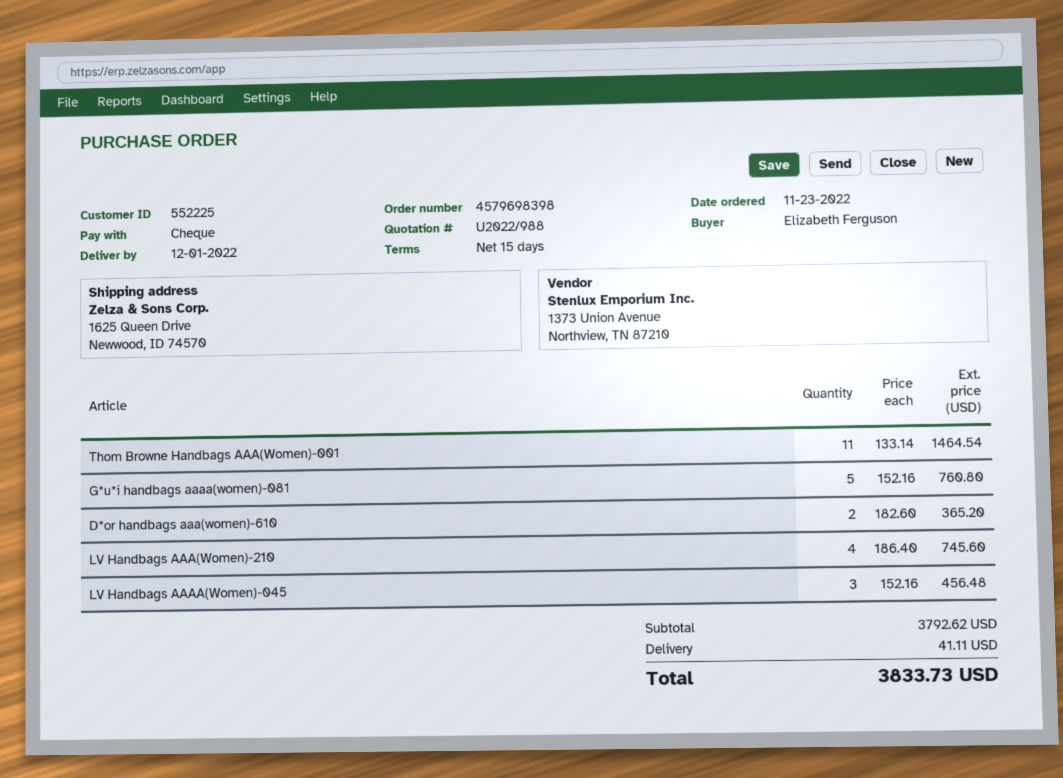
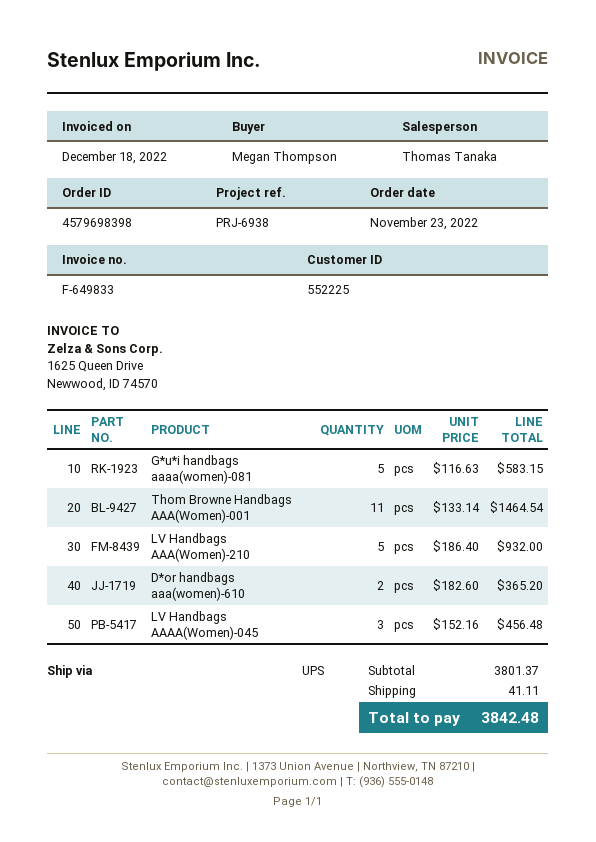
ordered by: Elizabeth Ferguson -> Megan Thompson
G*u*i handbags aaaa(women)-081: 5 x 152.16 = 760.80 -> 5 x 116.63 = 583.15
LV Handbags AAA(Women)-210: 4 x 186.40 = 745.60 -> 5 x 186.40 = 932.00
subtotal: 3792.62 -> 3801.37
total: 3833.73 -> 3842.48

